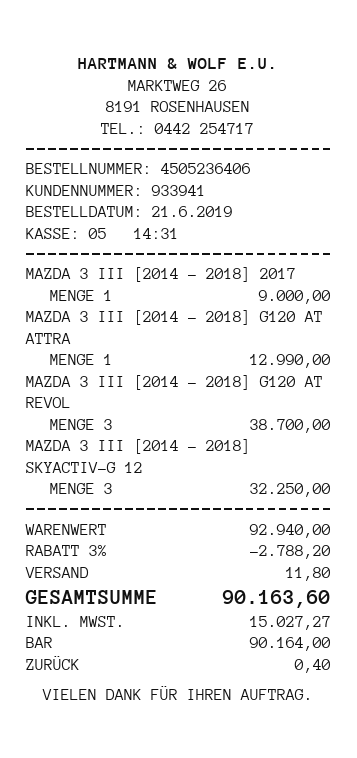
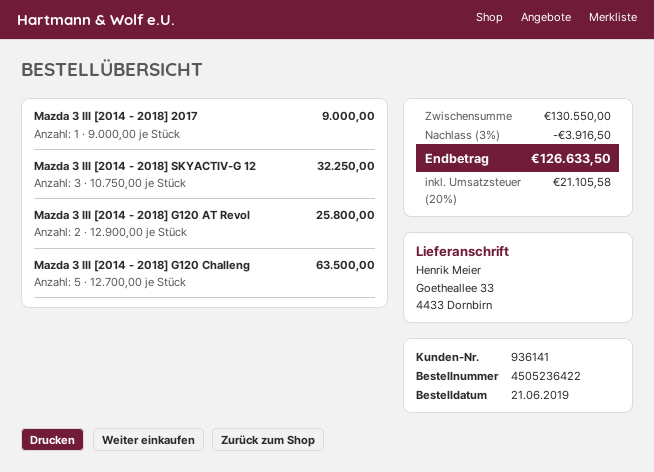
order number: 4505236406 -> 4505236422
customer number: 933941 -> 936141
MAZDA 3 III [2014 - 2018] G120 AT ATTRA: 1 for 12990.00 -> none
MAZDA 3 III [2014 - 2018] G120 AT REVOL: 3 for 38700.00 -> 2 for 25800.00
Mazda 3 III [2014 - 2018] G120 Challeng: none -> 5 for 63500.00
subtotal: 92940.00 -> 130550.00
discount: 3% = 2788.20 -> 3% = 3916.50
shipping: 11.80 -> none
tax: 15027.27 -> 21105.58
total: 90163.60 -> 126633.50

